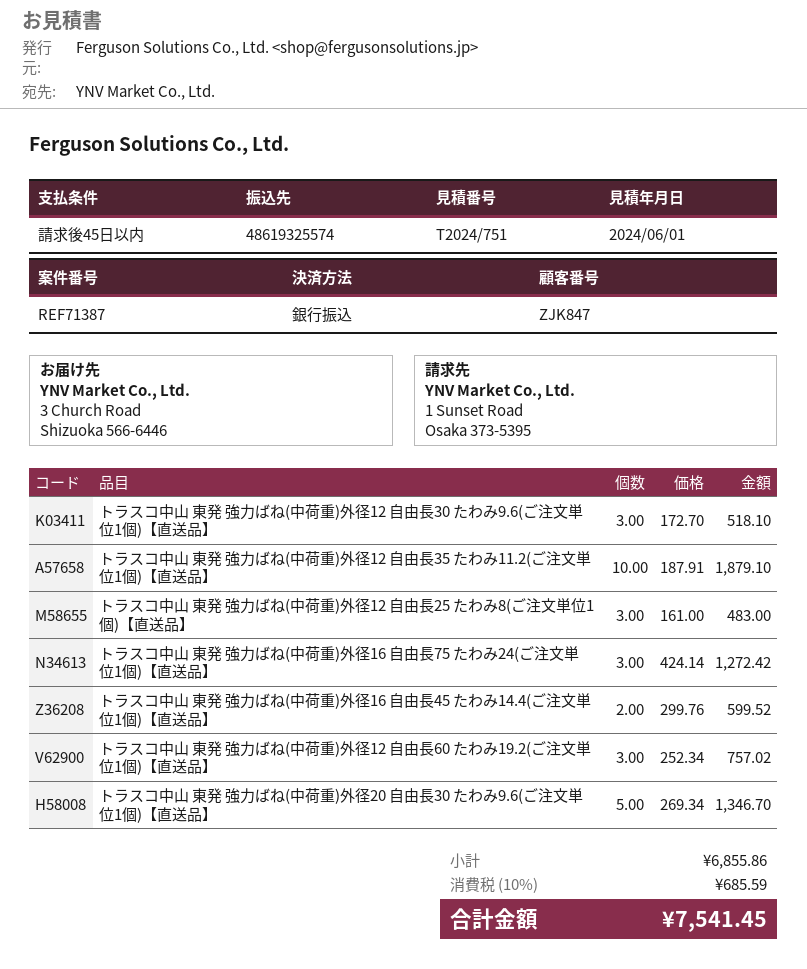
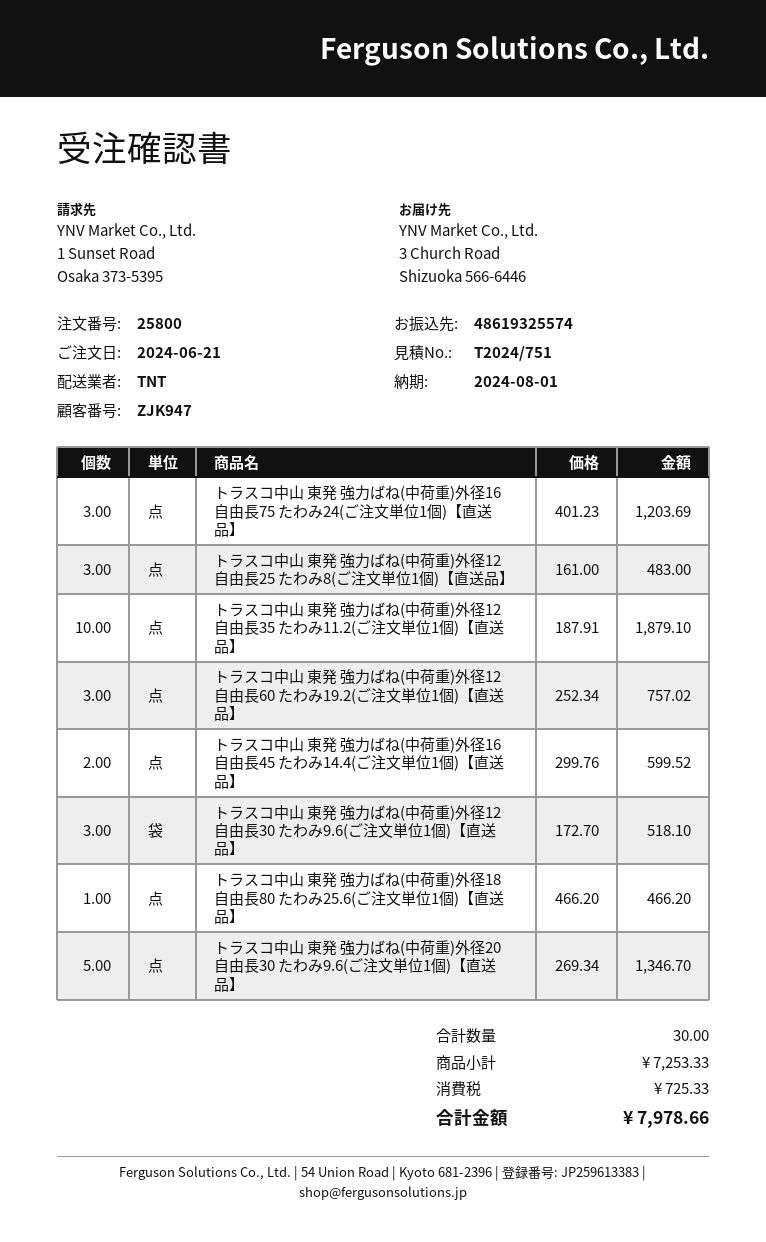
customer number: ZJK847 -> ZJK947
トラスコ中山 東発 強力ばね(中荷重)外径16 自由長75 たわみ24(ご注文単位1個)【直送品】: 3 x 424.14 = 1272.42 -> 3 x 401.23 = 1203.69
トラスコ中山 東発 強力ばね(中荷重)外径18 自由長80 たわみ25.6(ご注文単位1個)【直送品】: none -> 1 x 466.20 = 466.20
subtotal: 6855.86 -> 7253.33
tax: 685.59 -> 725.33
total: 7541.45 -> 7978.66

